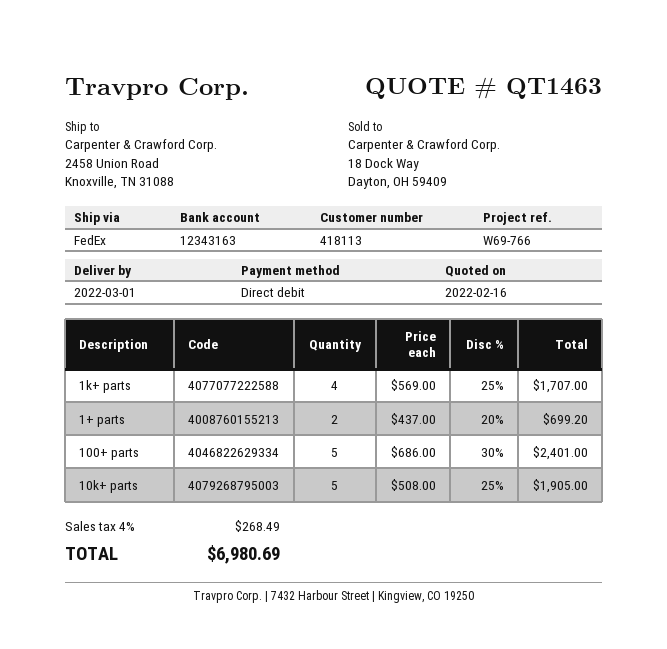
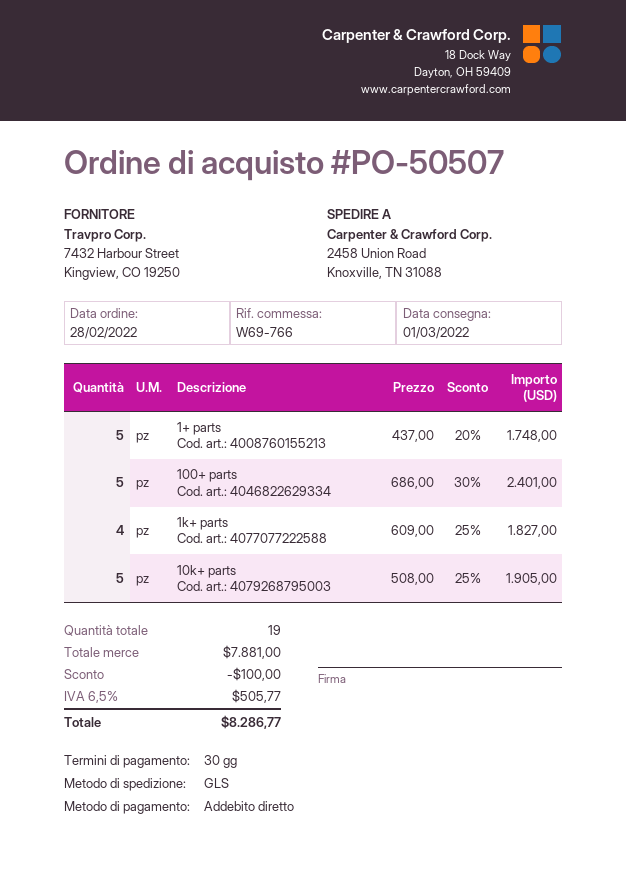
shipping method: FedEx -> GLS
1k+ parts: 4 x 569.00 - 25% = 1707.00 -> 4 x 609.00 - 25% = 1827.00
1+ parts: 2 x 437.00 - 20% = 699.20 -> 5 x 437.00 - 20% = 1748.00
discount: none -> 100.00
tax: 4% = 268.49 -> 6.5% = 505.77
total: 6980.69 -> 8286.77

